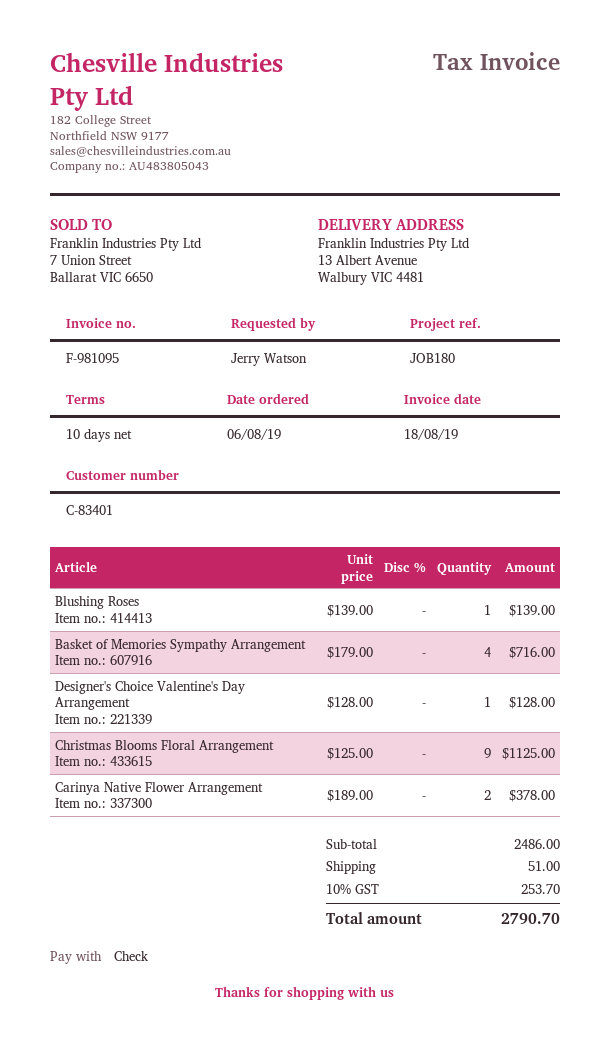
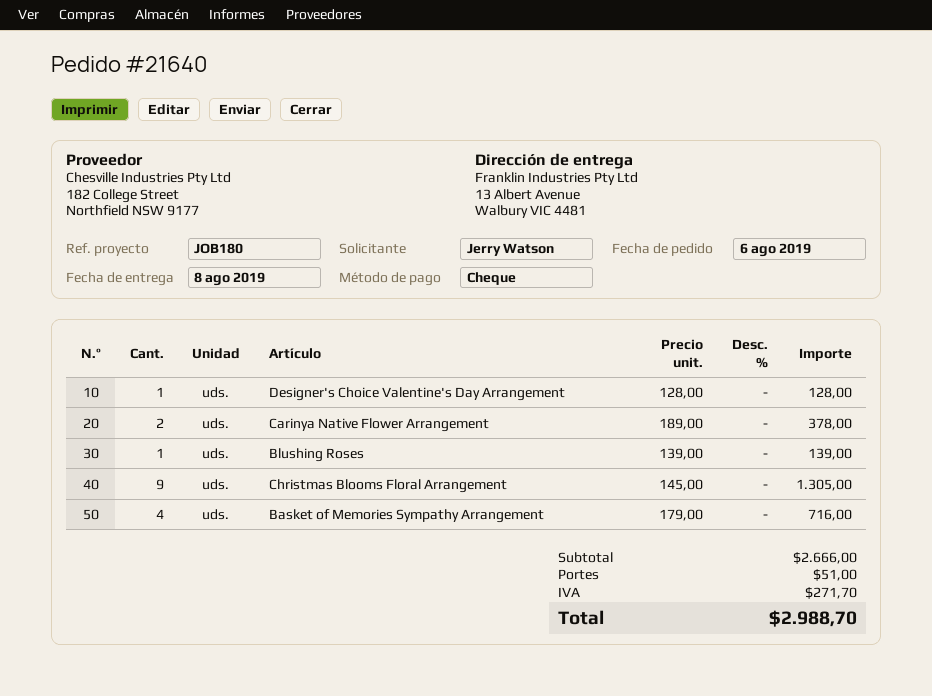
Christmas Blooms Floral Arrangement: 9 x 125.00 = 1125.00 -> 9 x 145.00 = 1305.00
subtotal: 2486.00 -> 2666.00
tax: 253.70 -> 271.70
total: 2790.70 -> 2988.70

